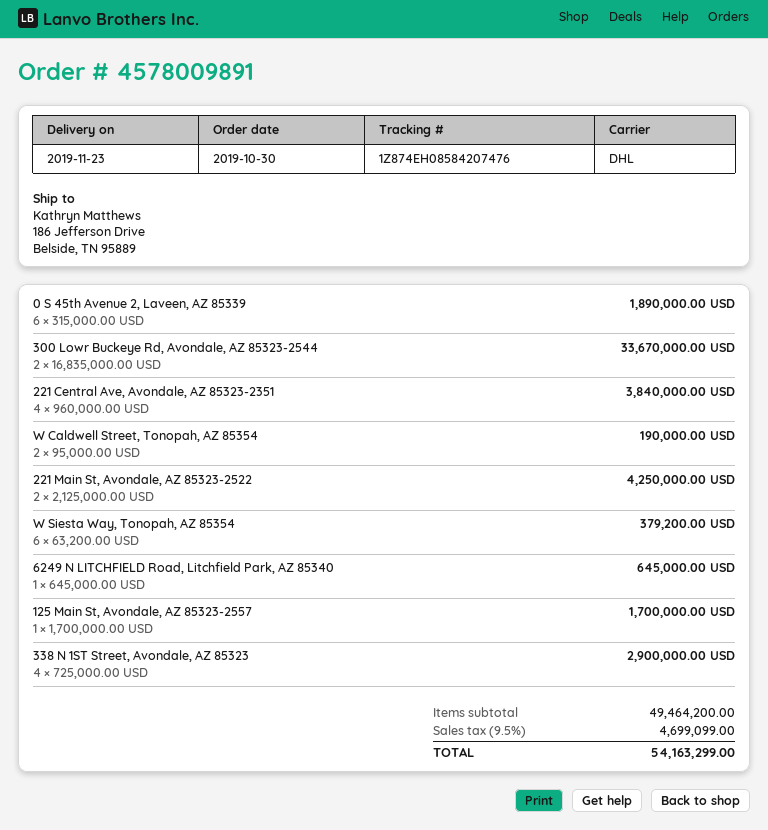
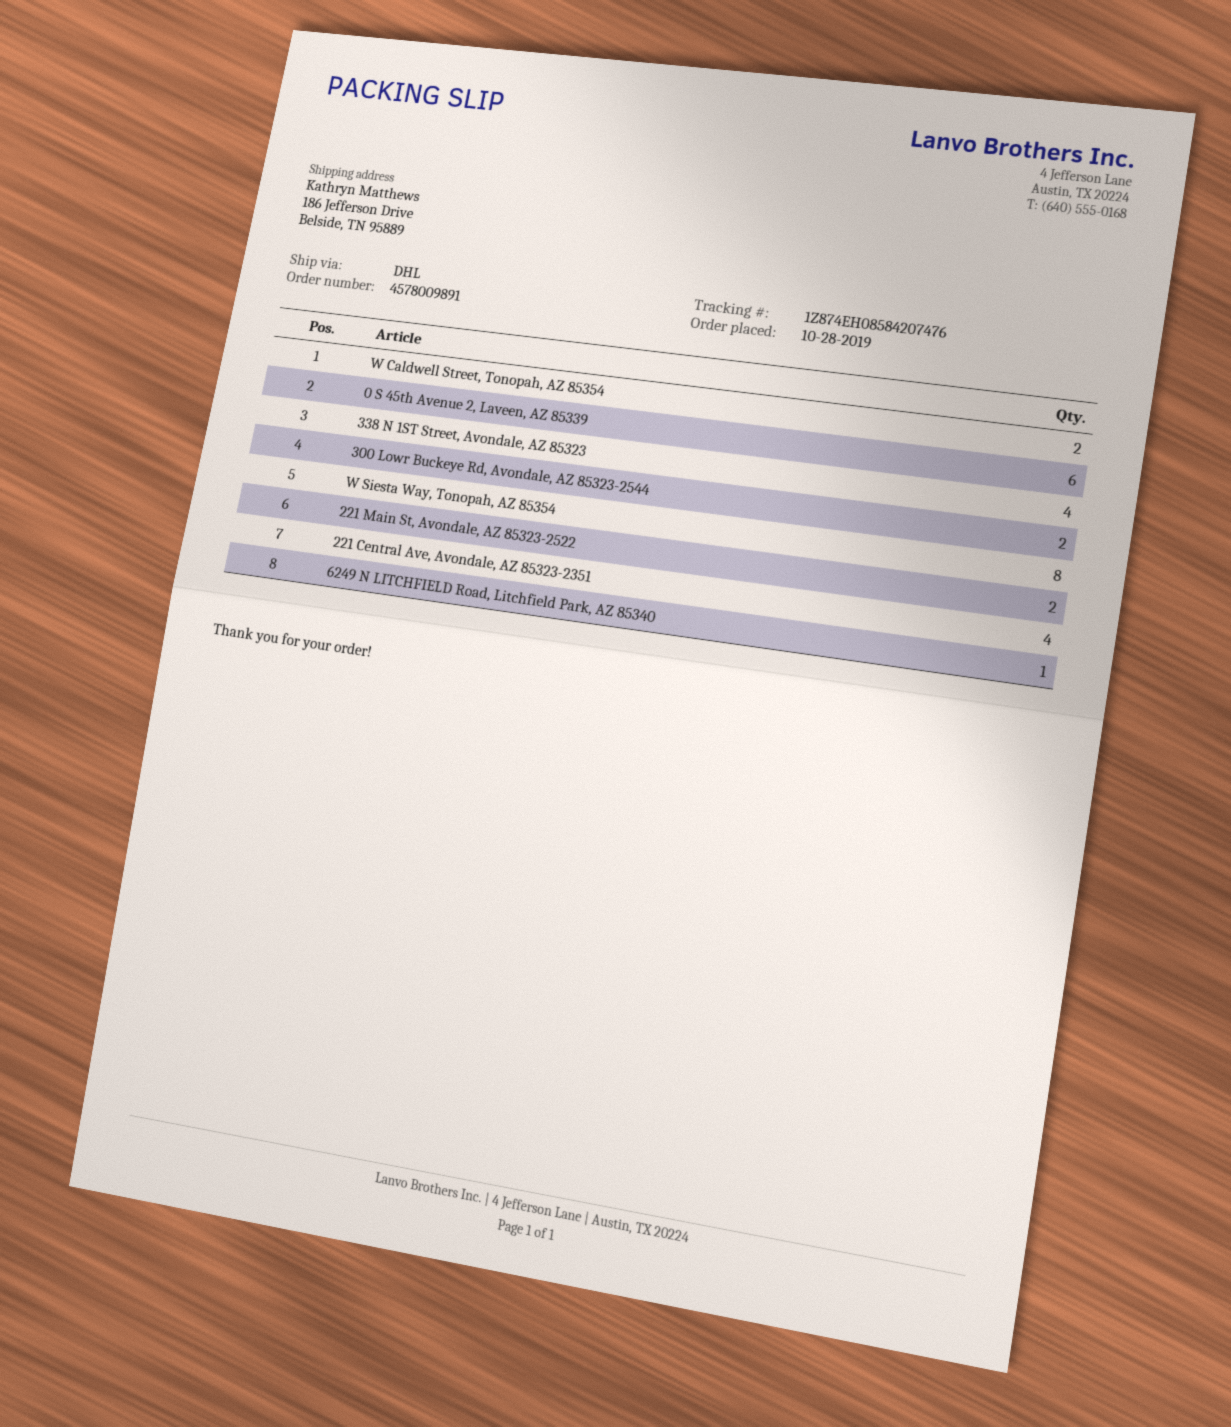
order date: 2019-10-30 -> 2019-10-28
W Siesta Way, Tonopah, AZ 85354: 6 -> 8
125 Main St, Avondale, AZ 85323-2557: 1 -> none

